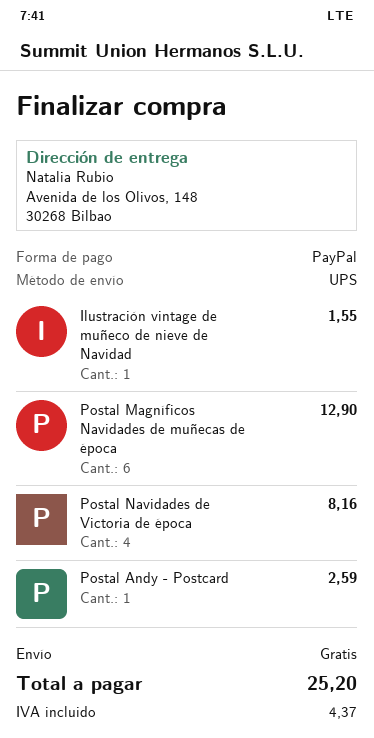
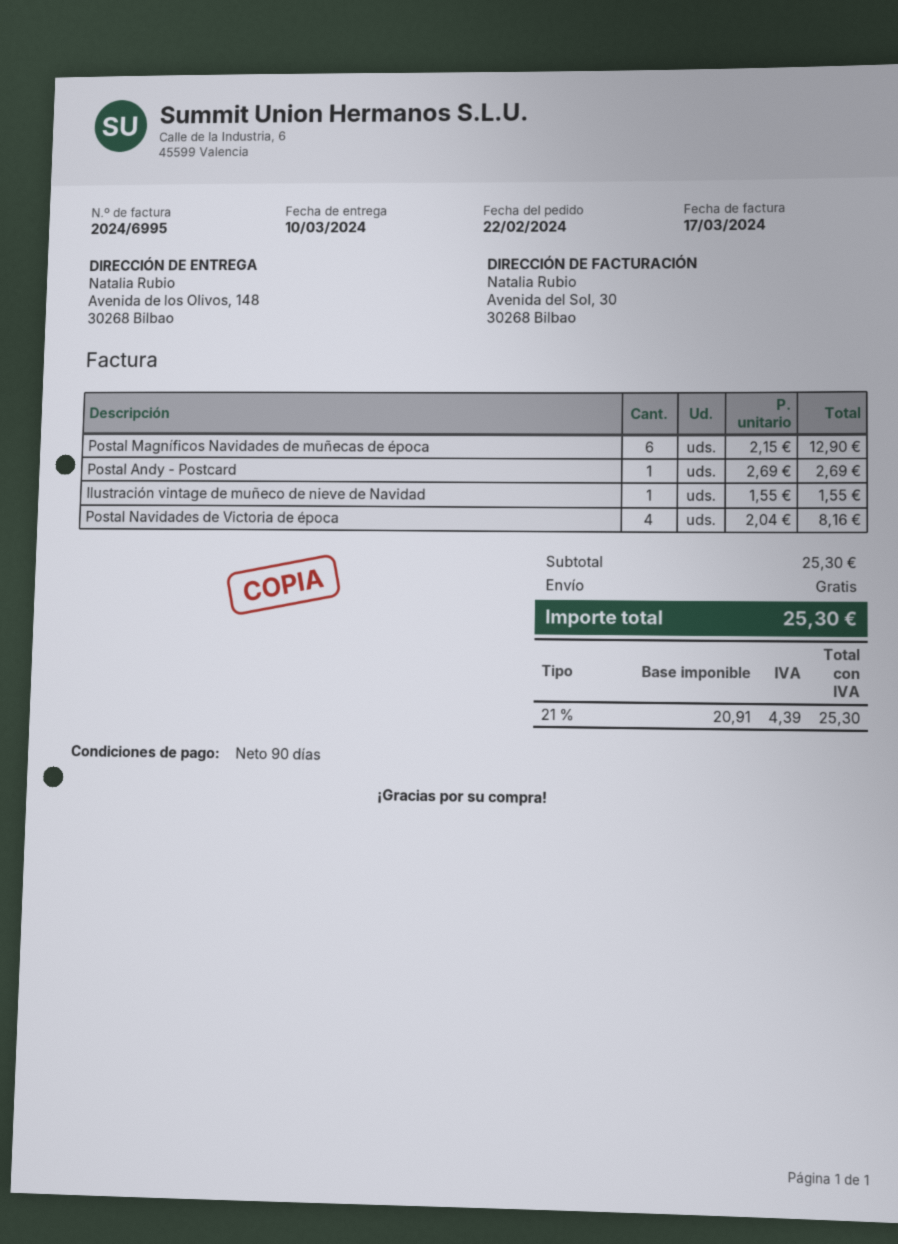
Postal Andy - Postcard: 1 for 2.59 -> 1 for 2.69
tax: 4.37 -> 4.39
total: 25.20 -> 25.30

